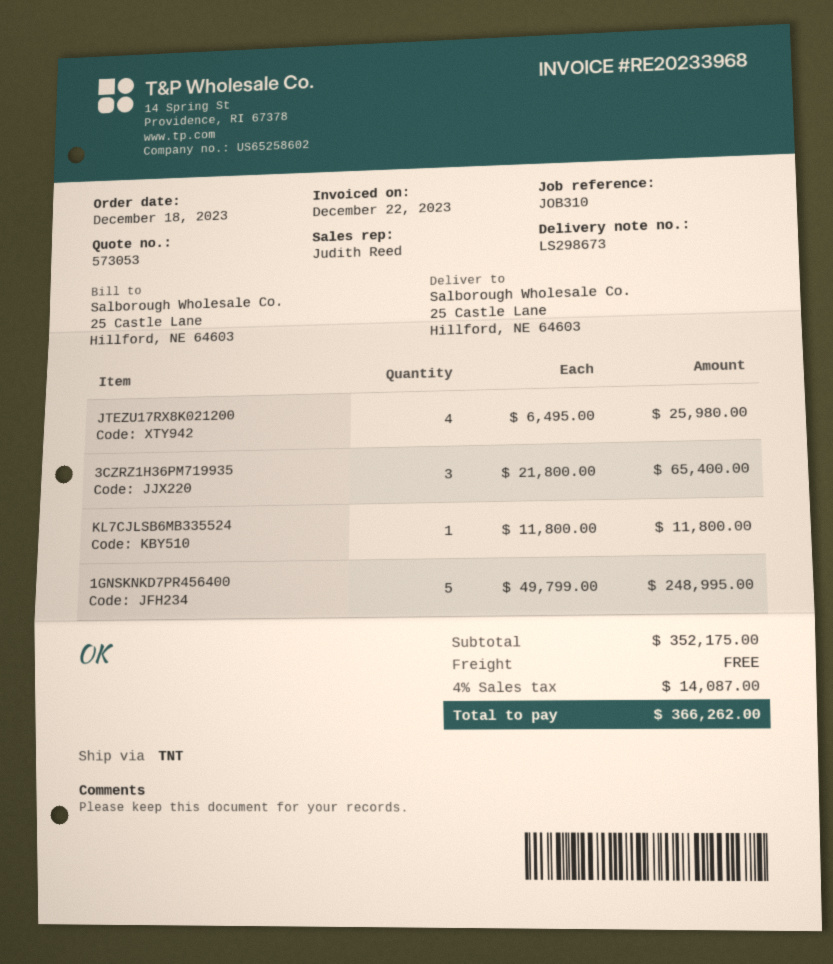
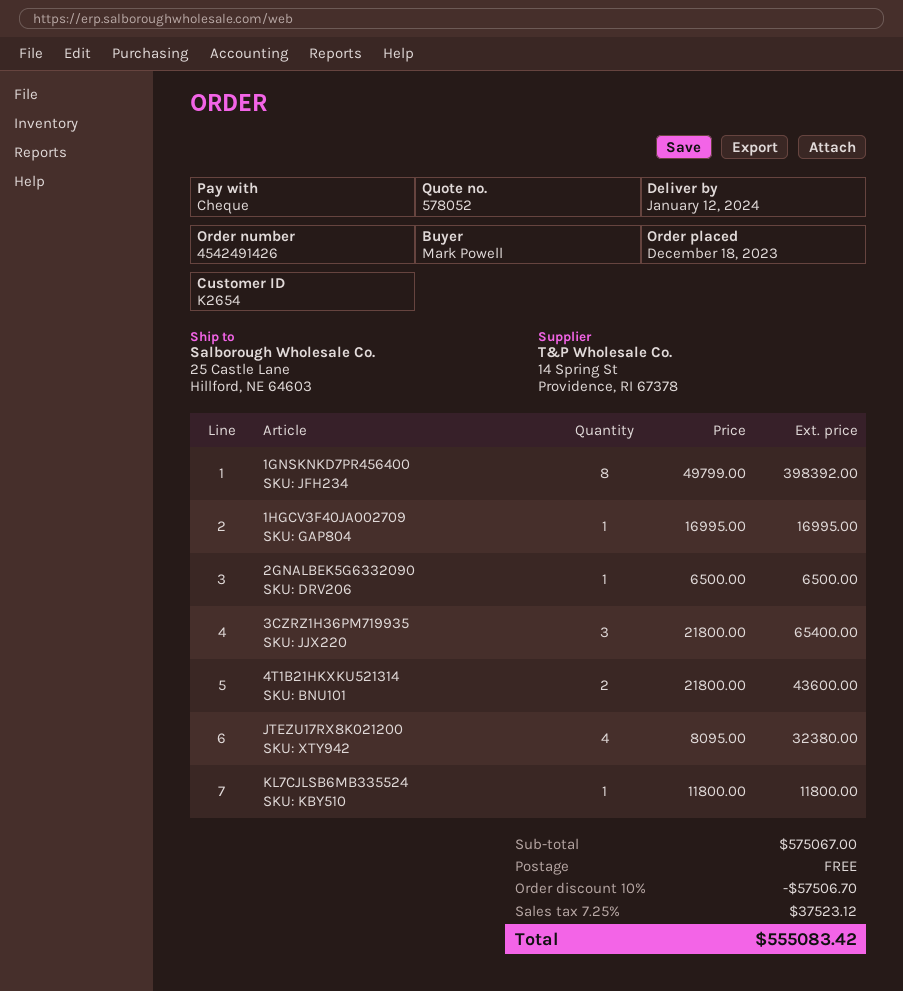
quote number: 573053 -> 578052
JTEZU17RX8K021200: 4 x 6495.00 = 25980.00 -> 4 x 8095.00 = 32380.00
1GNSKNKD7PR456400: 5 x 49799.00 = 248995.00 -> 8 x 49799.00 = 398392.00
1HGCV3F40JA002709: none -> 1 x 16995.00 = 16995.00
2GNALBEK5G6332090: none -> 1 x 6500.00 = 6500.00
4T1B21HKXKU521314: none -> 2 x 21800.00 = 43600.00
subtotal: 352175.00 -> 575067.00
discount: none -> 10% = 57506.70
tax: 4% = 14087.00 -> 7.25% = 37523.12
total: 366262.00 -> 555083.42

